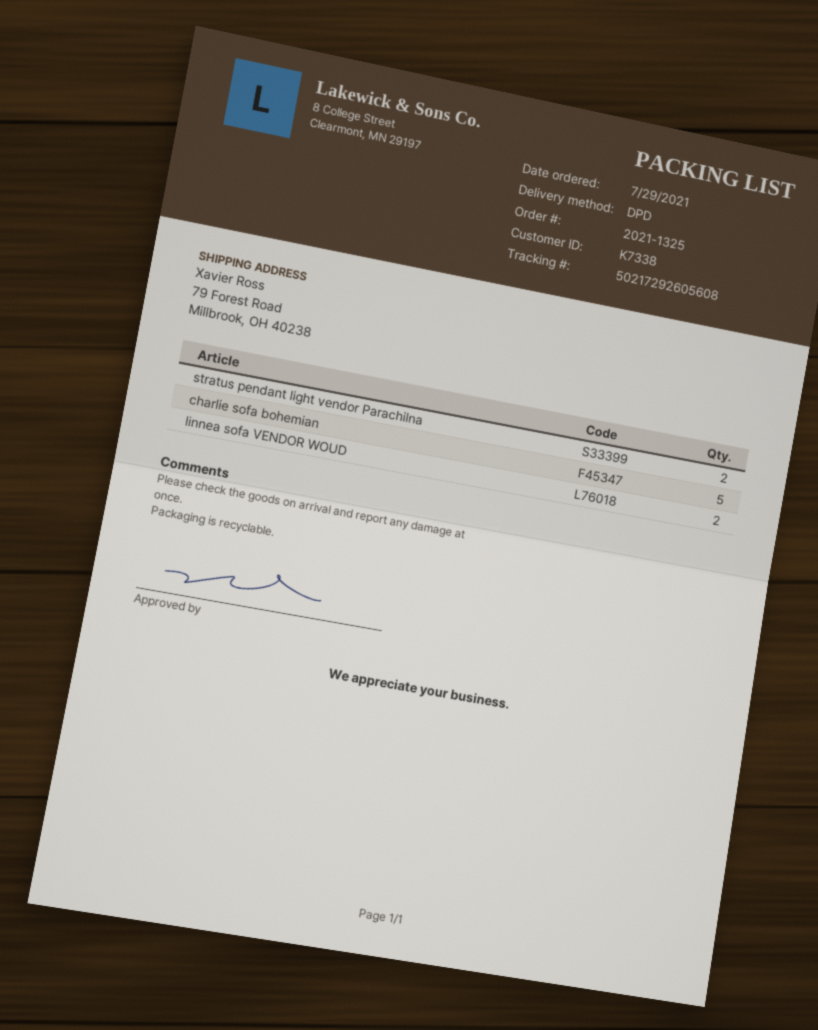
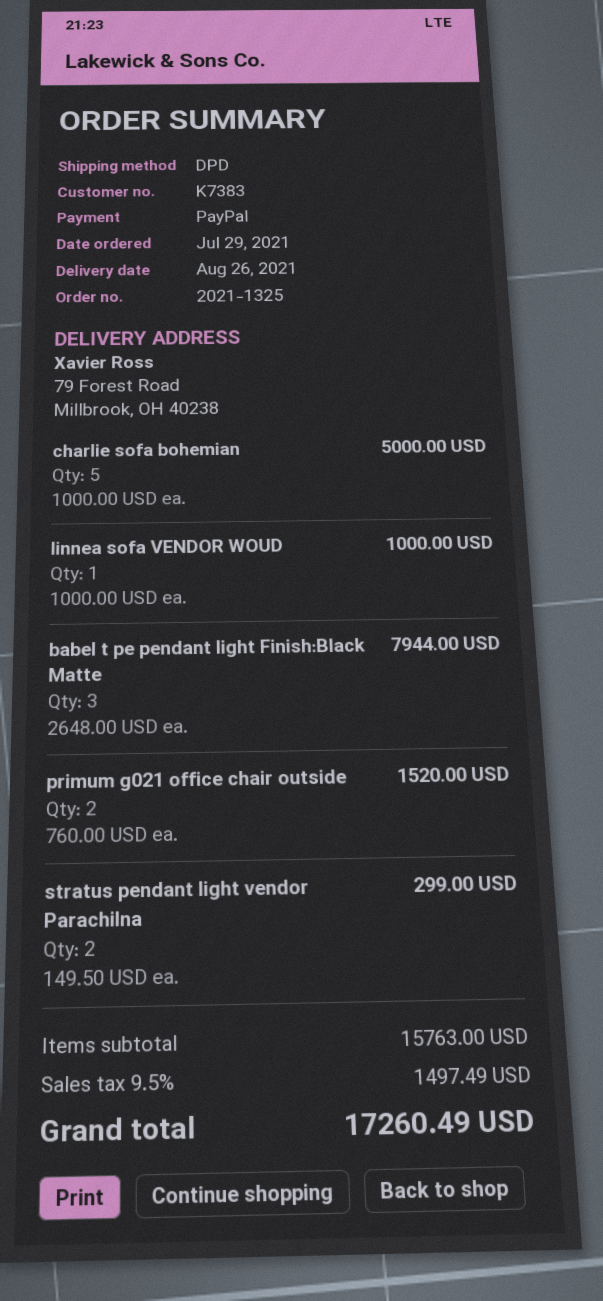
customer number: K7338 -> K7383
linnea sofa VENDOR WOUD: 2 -> 1
babel t pe pendant light Finish:Black Matte: none -> 3
primum g021 office chair outside: none -> 2

